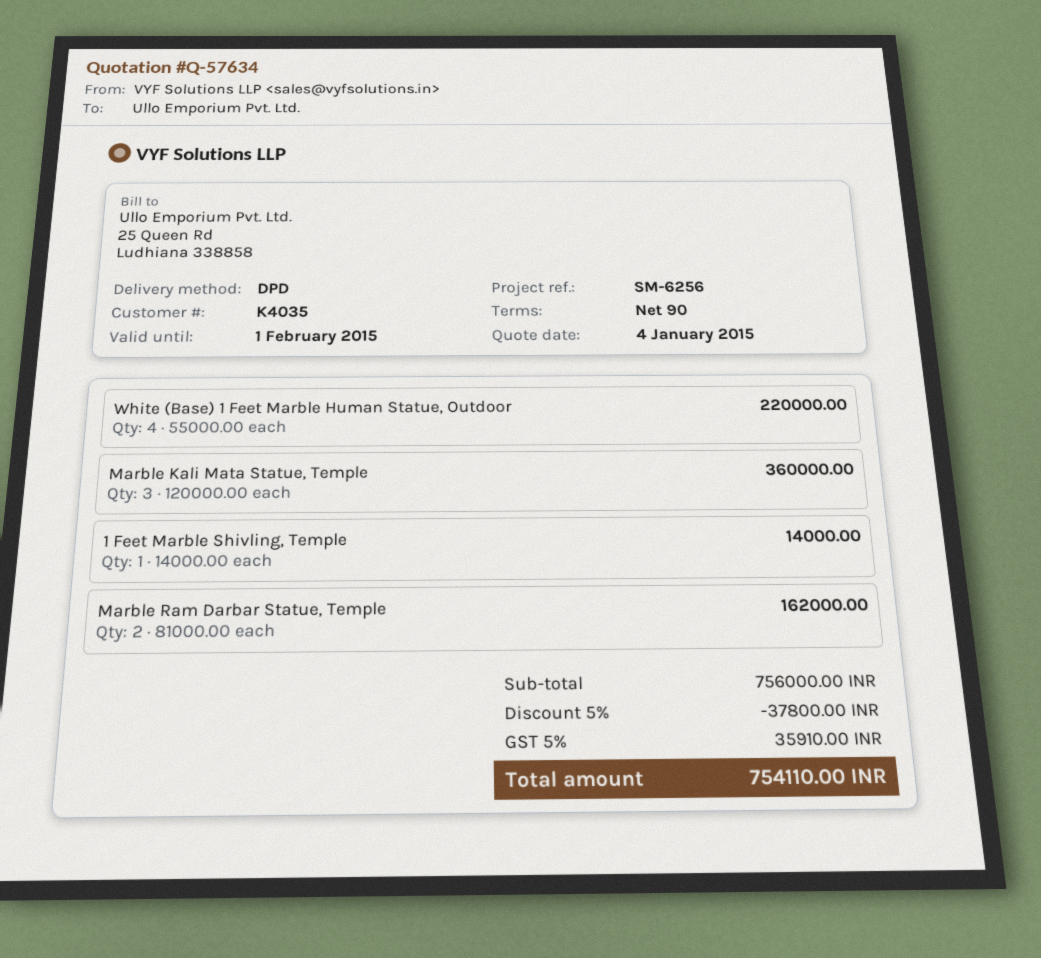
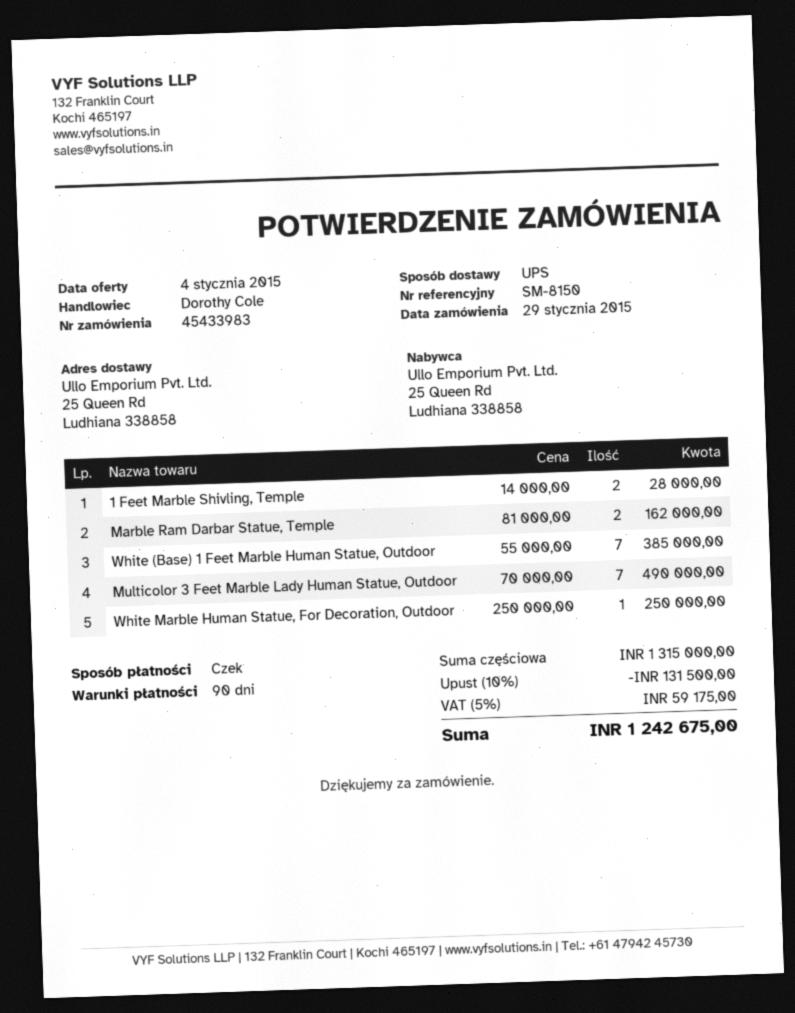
reference: SM-6256 -> SM-8150
shipping method: DPD -> UPS
White (Base) 1 Feet Marble Human Statue, Outdoor: 4 x 55000.00 = 220000.00 -> 7 x 55000.00 = 385000.00
Marble Kali Mata Statue, Temple: 3 x 120000.00 = 360000.00 -> none
1 Feet Marble Shivling, Temple: 1 x 14000.00 = 14000.00 -> 2 x 14000.00 = 28000.00
Multicolor 3 Feet Marble Lady Human Statue, Outdoor: none -> 7 x 70000.00 = 490000.00
White Marble Human Statue, For Decoration, Outdoor: none -> 1 x 250000.00 = 250000.00
subtotal: 756000.00 -> 1315000.00
discount: 5% = 37800.00 -> 10% = 131500.00
tax: 5% = 35910.00 -> 5% = 59175.00
total: 754110.00 -> 1242675.00

